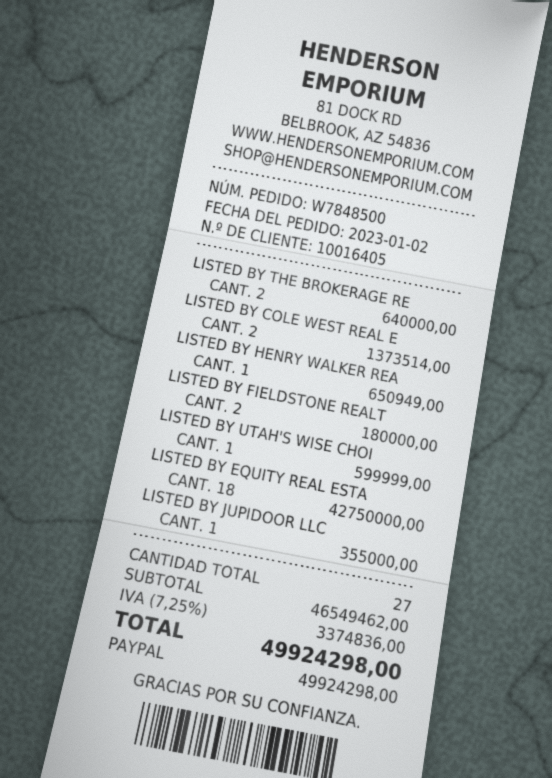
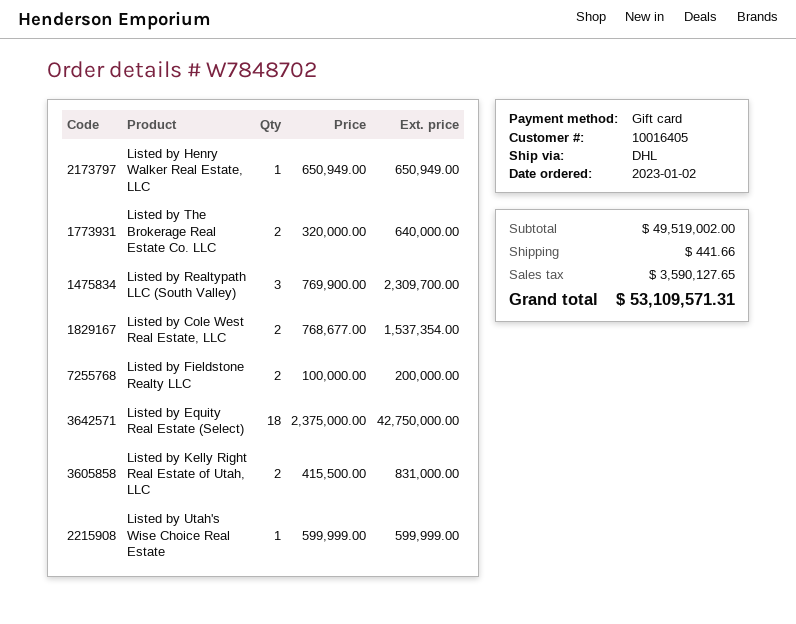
order number: W7848500 -> W7848702
payment method: PayPal -> gift card
LISTED BY COLE WEST REAL E: 2 for 1373514.00 -> 2 for 1537354.00
LISTED BY FIELDSTONE REALT: 2 for 180000.00 -> 2 for 200000.00
LISTED BY JUPIDOOR LLC: 1 for 355000.00 -> none
Listed by Realtypath LLC (South Valley): none -> 3 for 2309700.00
Listed by Kelly Right Real Estate of Utah, LLC: none -> 2 for 831000.00
subtotal: 46549462.00 -> 49519002.00
shipping: none -> 441.66
tax: 3374836.00 -> 3590127.65
total: 49924298.00 -> 53109571.31

